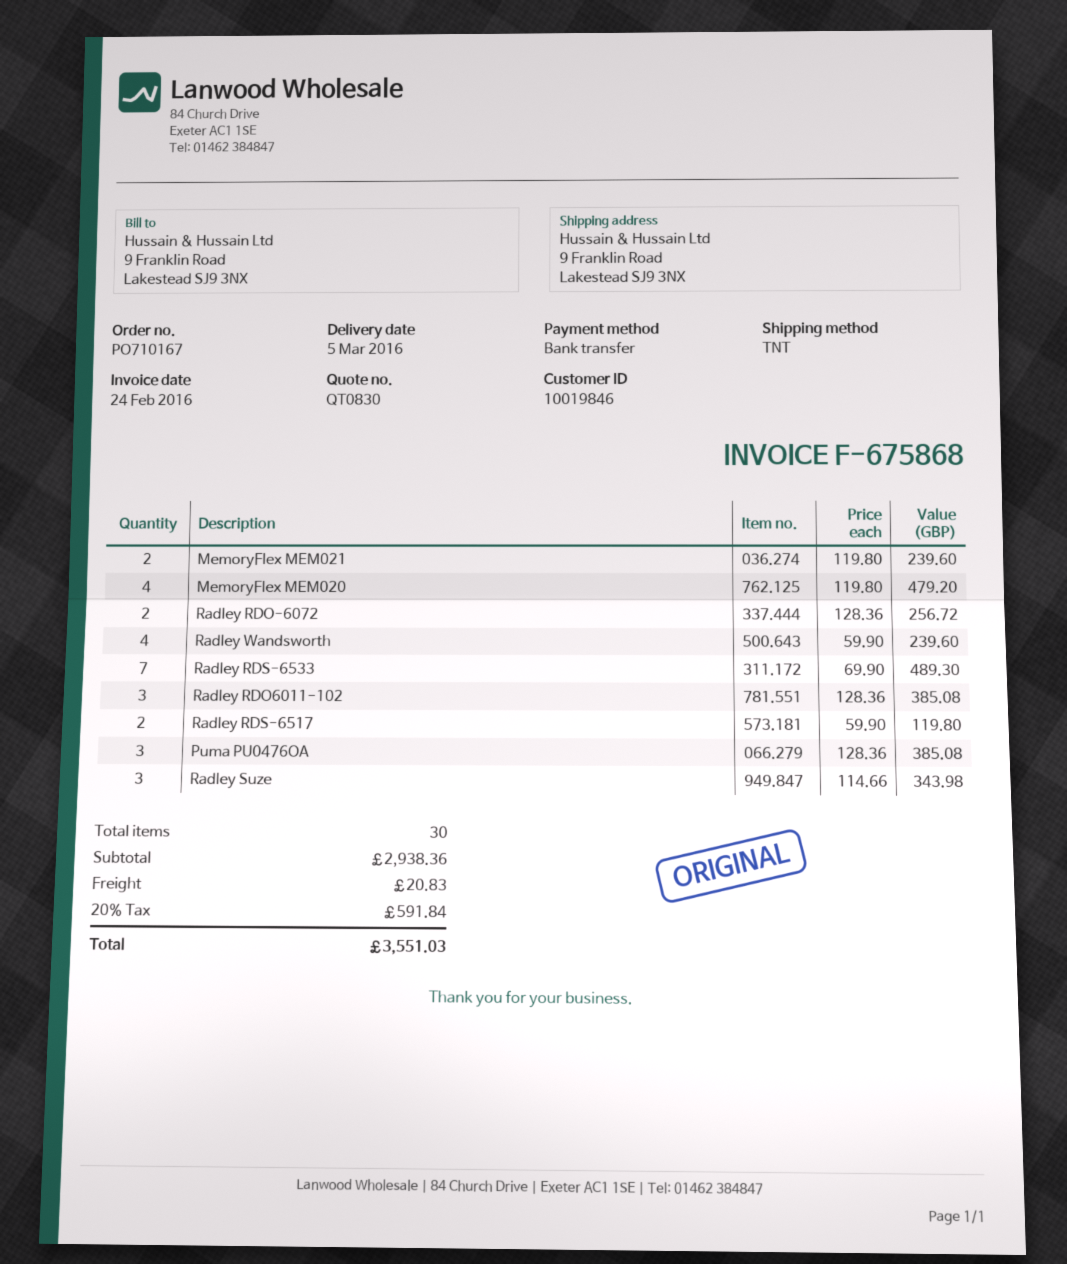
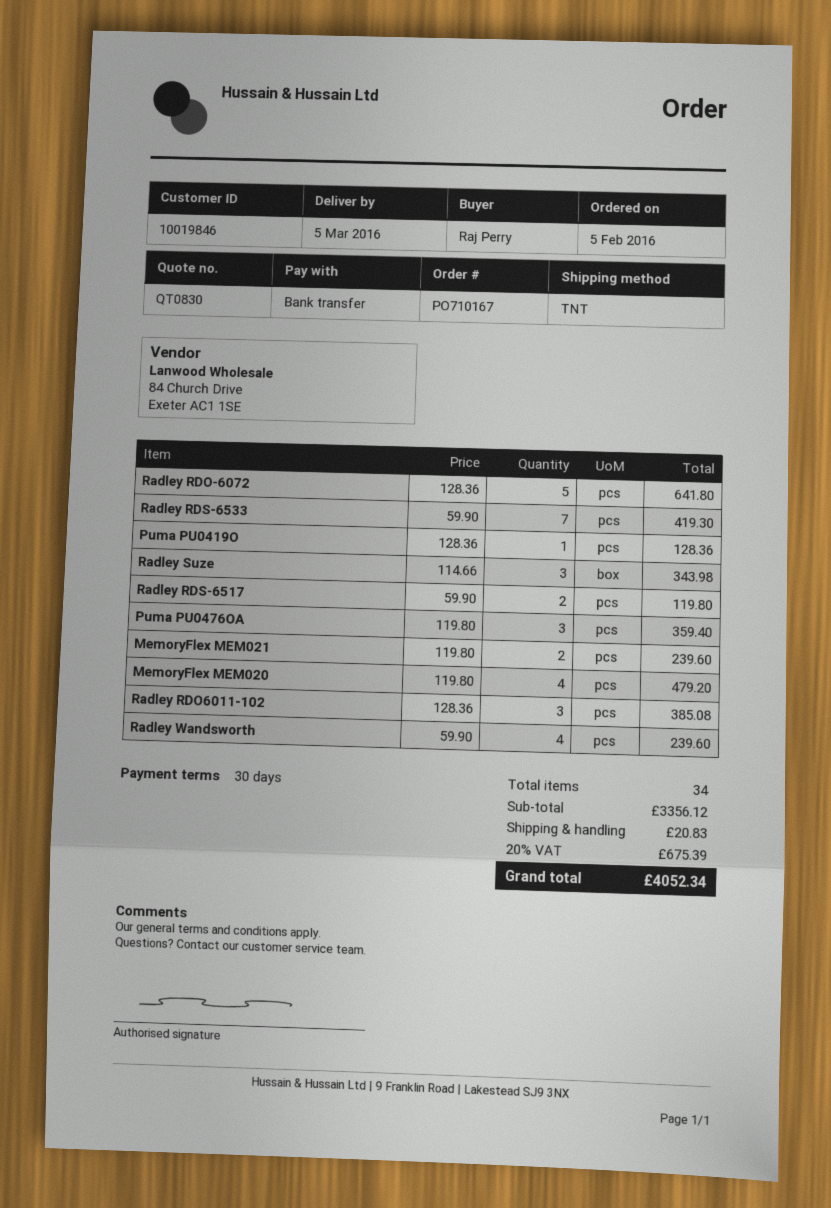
Radley RDO-6072: 2 x 128.36 = 256.72 -> 5 x 128.36 = 641.80
Radley RDS-6533: 7 x 69.90 = 489.30 -> 7 x 59.90 = 419.30
Puma PU0476OA: 3 x 128.36 = 385.08 -> 3 x 119.80 = 359.40
Puma PU0419O: none -> 1 x 128.36 = 128.36
total quantity: 30 -> 34
subtotal: 2938.36 -> 3356.12
tax: 20% = 591.84 -> 20% = 675.39
total: 3551.03 -> 4052.34

